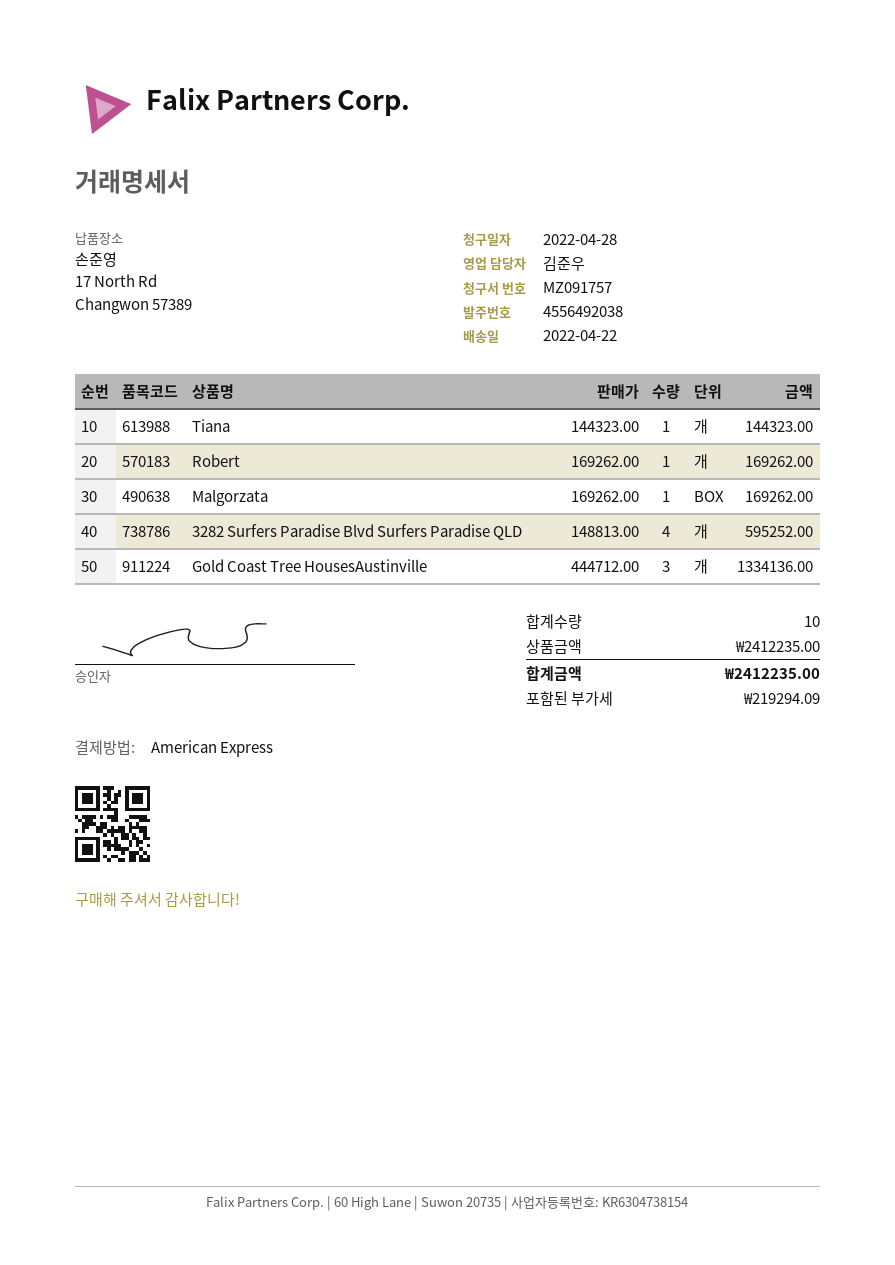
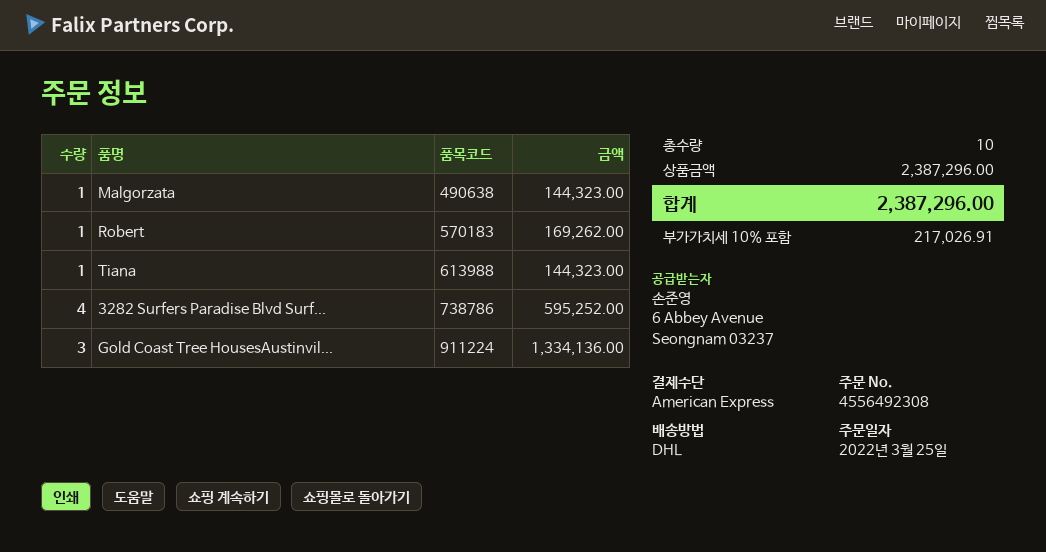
order number: 4556492038 -> 4556492308
Malgorzata: 1 for 169262.00 -> 1 for 144323.00
subtotal: 2412235.00 -> 2387296.00
tax: 219294.09 -> 217026.91
total: 2412235.00 -> 2387296.00

